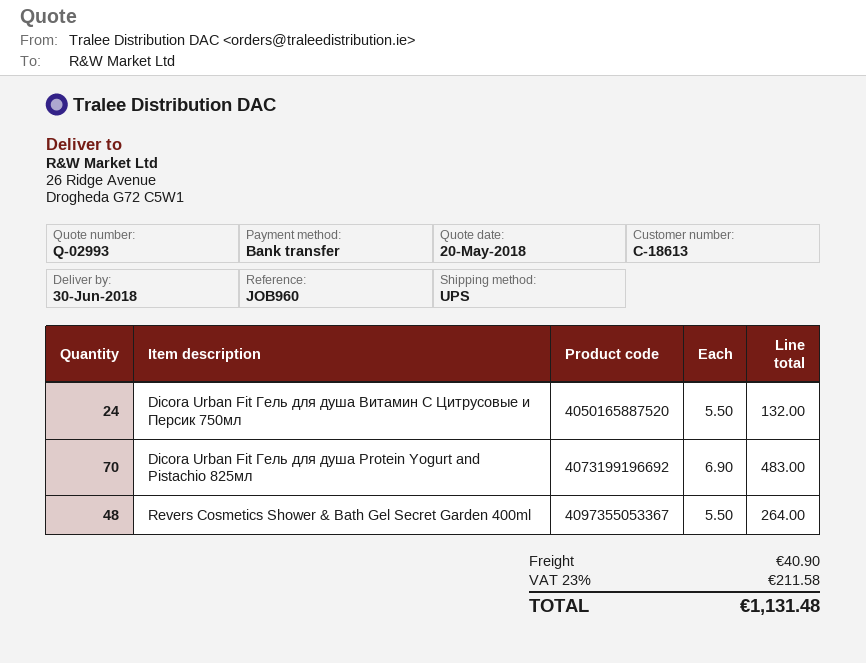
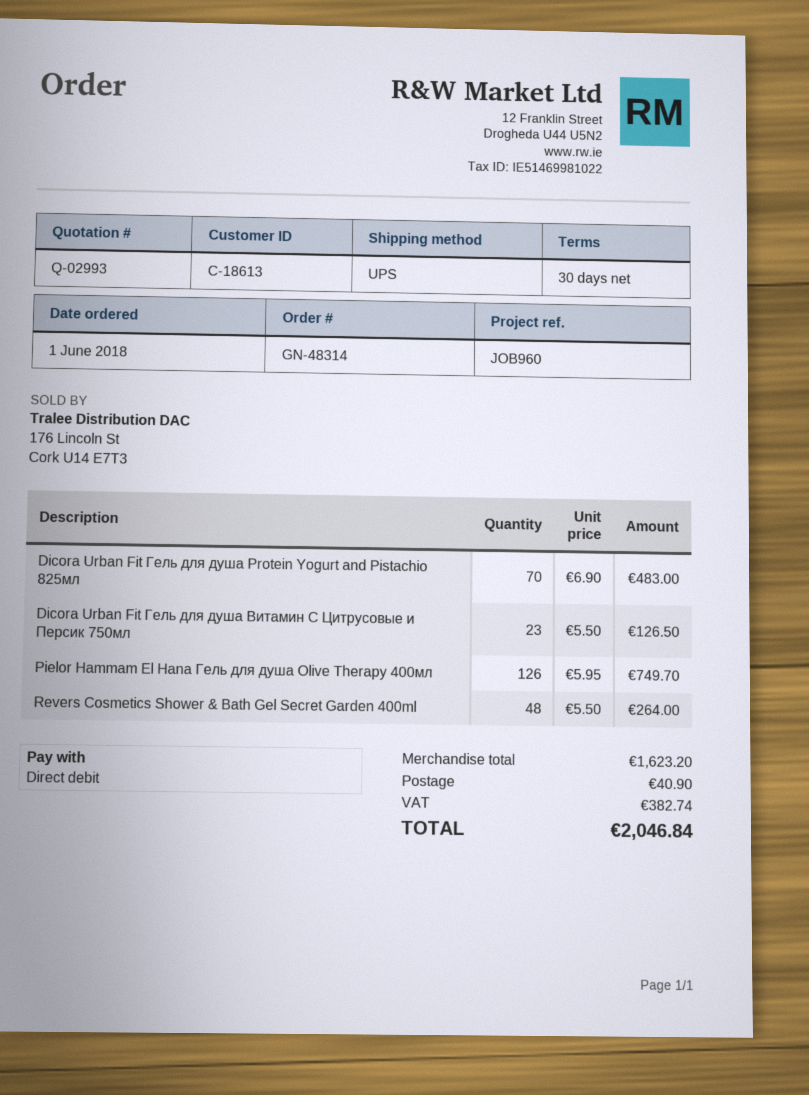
payment method: bank transfer -> direct debit
Dicora Urban Fit Гель для душа Витамин С Цитрусовые и Персик 750мл: 24 x 5.50 = 132.00 -> 23 x 5.50 = 126.50
Pielor Hammam El Hana Гель для душа Olive Therapy 400мл: none -> 126 x 5.95 = 749.70
tax: 211.58 -> 382.74
total: 1131.48 -> 2046.84

